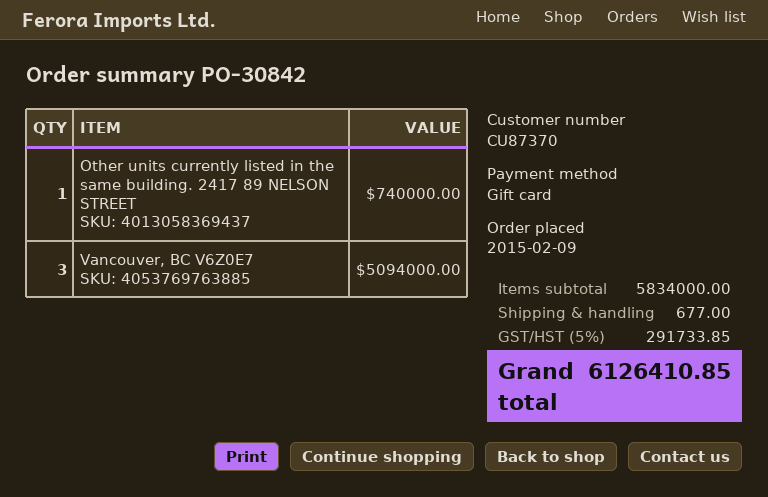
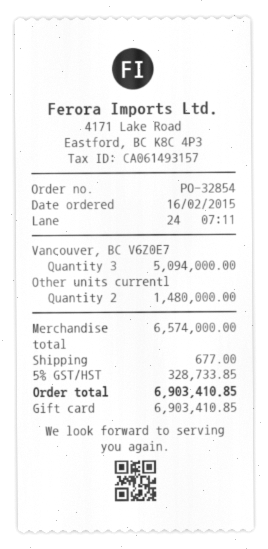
order number: PO-30842 -> PO-32854
order date: 2015-02-09 -> 2015-02-16
Other units currently listed in the same building. 2417 89 NELSON STREET: 1 for 740000.00 -> 2 for 1480000.00
subtotal: 5834000.00 -> 6574000.00
tax: 5% = 291733.85 -> 5% = 328733.85
total: 6126410.85 -> 6903410.85

